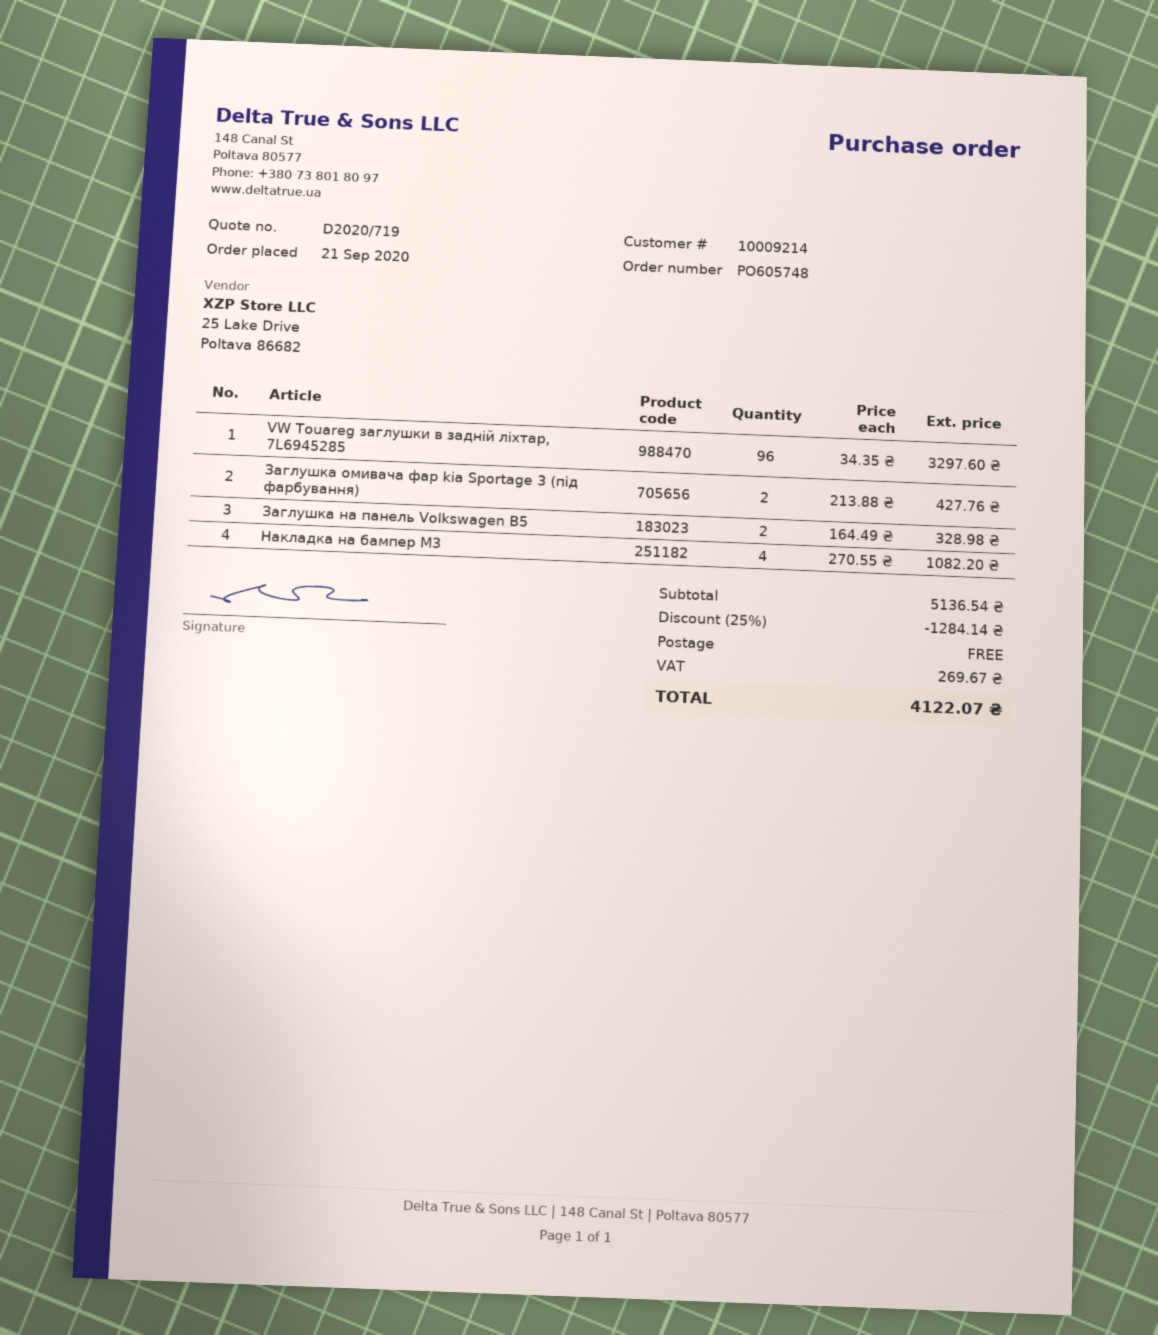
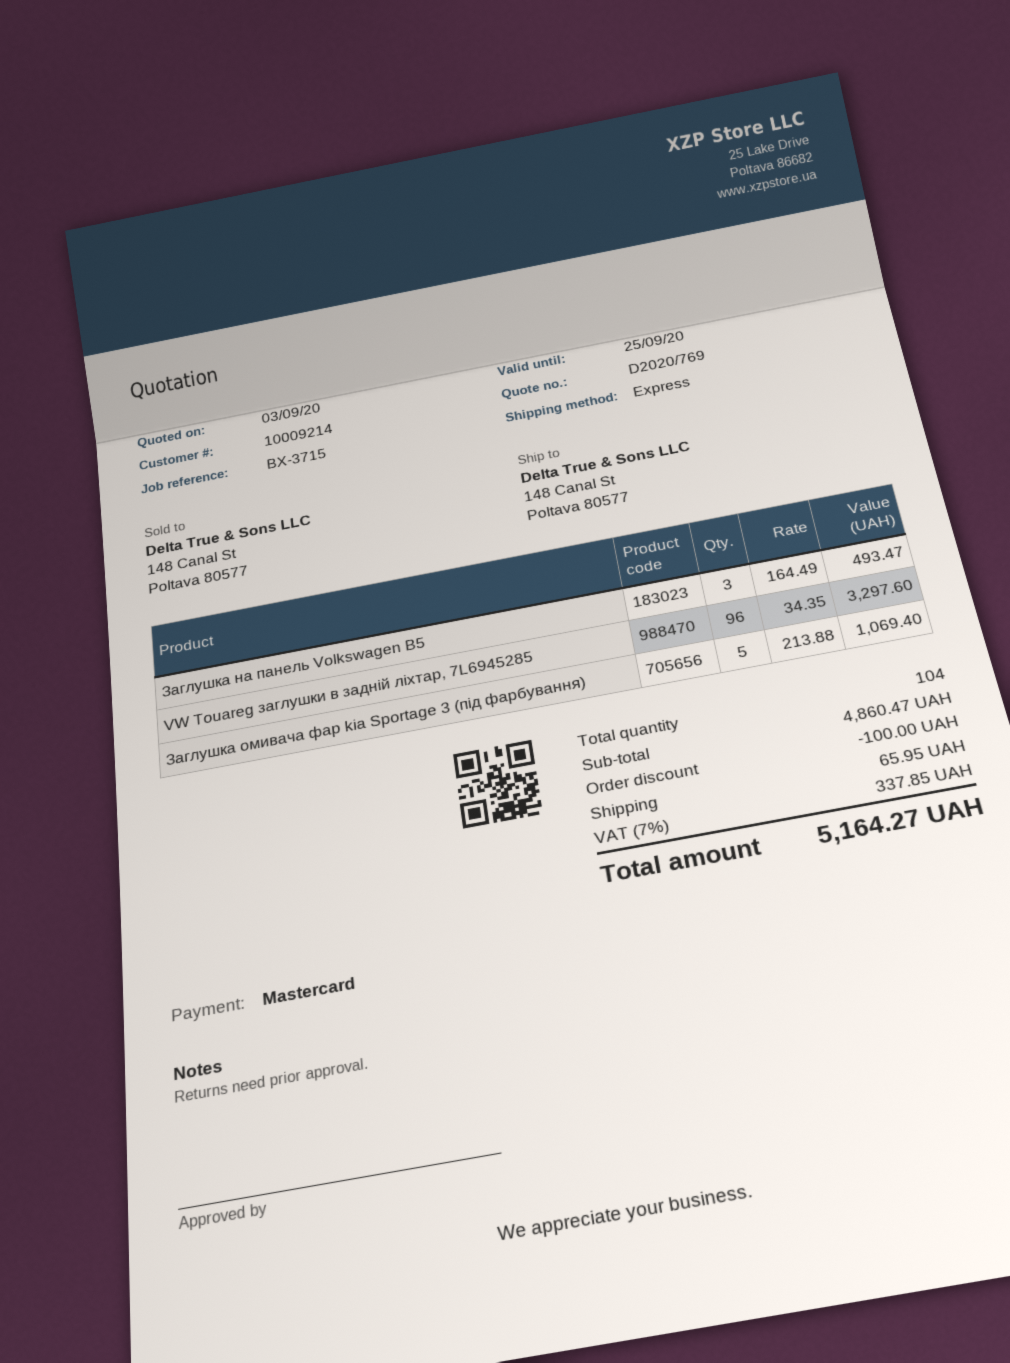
quote number: D2020/719 -> D2020/769
Заглушка омивача фар kia Sportage 3 (під фарбування): 2 x 213.88 = 427.76 -> 5 x 213.88 = 1069.40
Заглушка на панель Volkswagen В5: 2 x 164.49 = 328.98 -> 3 x 164.49 = 493.47
Накладка на бампер M3: 4 x 270.55 = 1082.20 -> none
subtotal: 5136.54 -> 4860.47
discount: 1284.14 -> 100.00
shipping: 0.00 -> 65.95
tax: 269.67 -> 337.85
total: 4122.07 -> 5164.27

